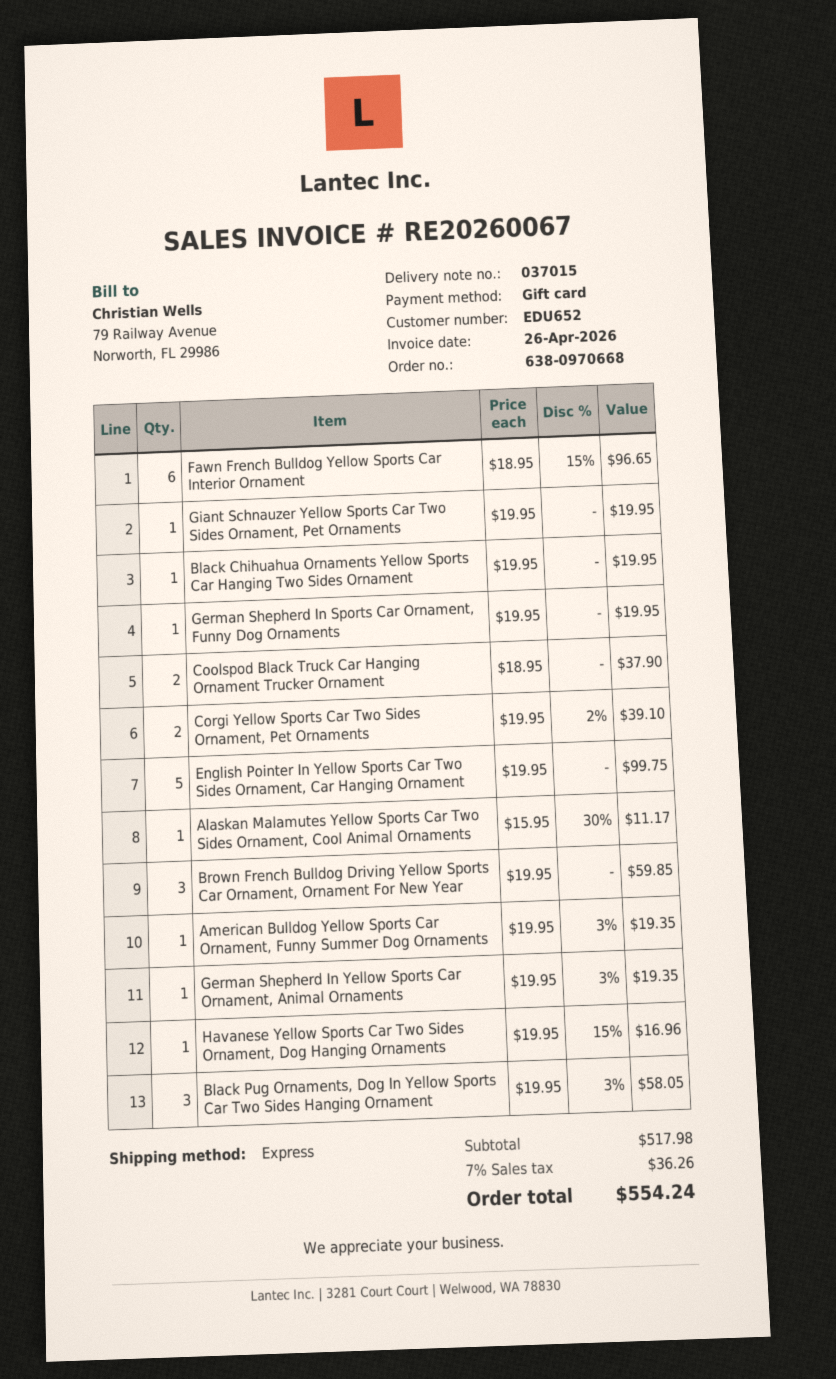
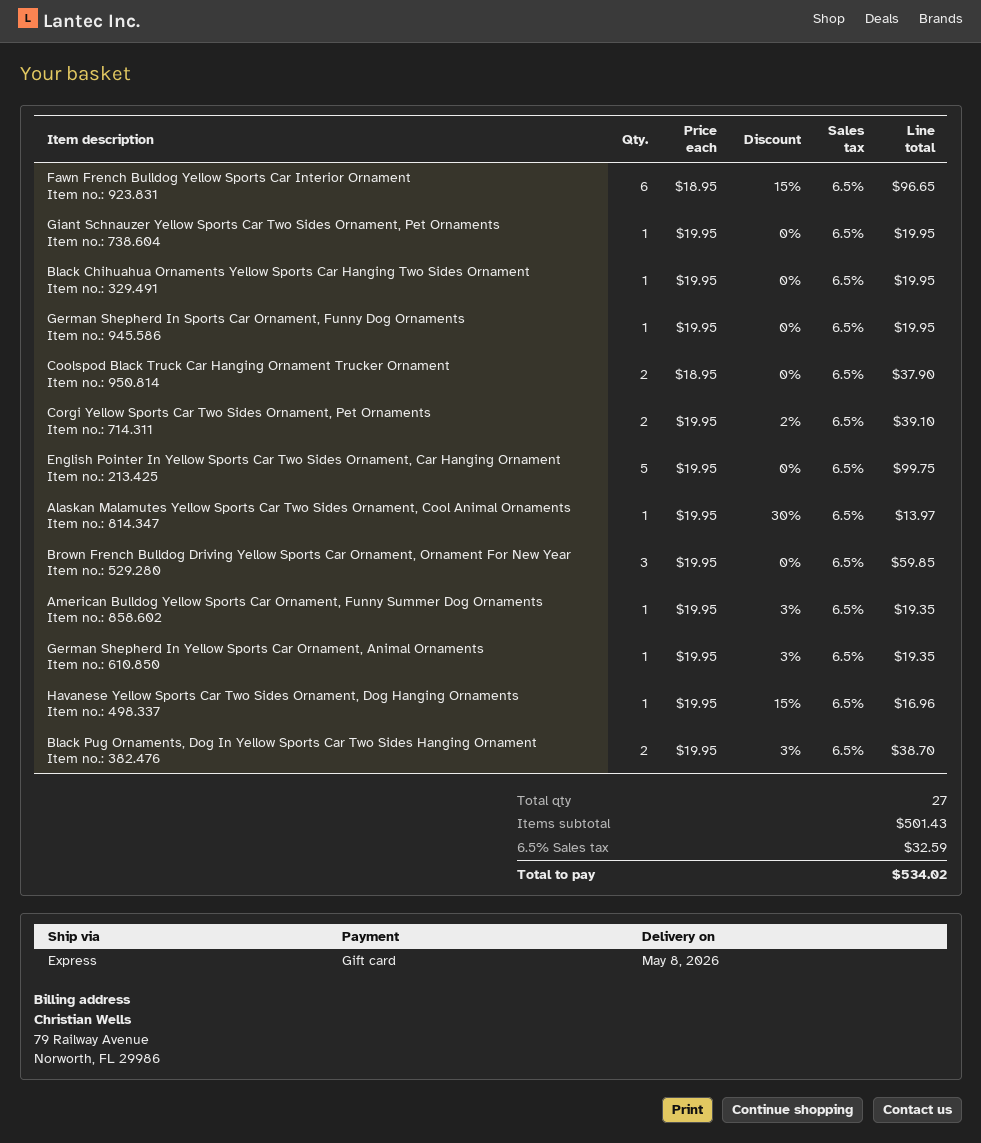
Alaskan Malamutes Yellow Sports Car Two Sides Ornament, Cool Animal Ornaments: 1 x 15.95 - 30% = 11.17 -> 1 x 19.95 - 30% = 13.97
Black Pug Ornaments, Dog In Yellow Sports Car Two Sides Hanging Ornament: 3 x 19.95 - 3% = 58.05 -> 2 x 19.95 - 3% = 38.70
subtotal: 517.98 -> 501.43
tax: 7% = 36.26 -> 6.5% = 32.59
total: 554.24 -> 534.02

